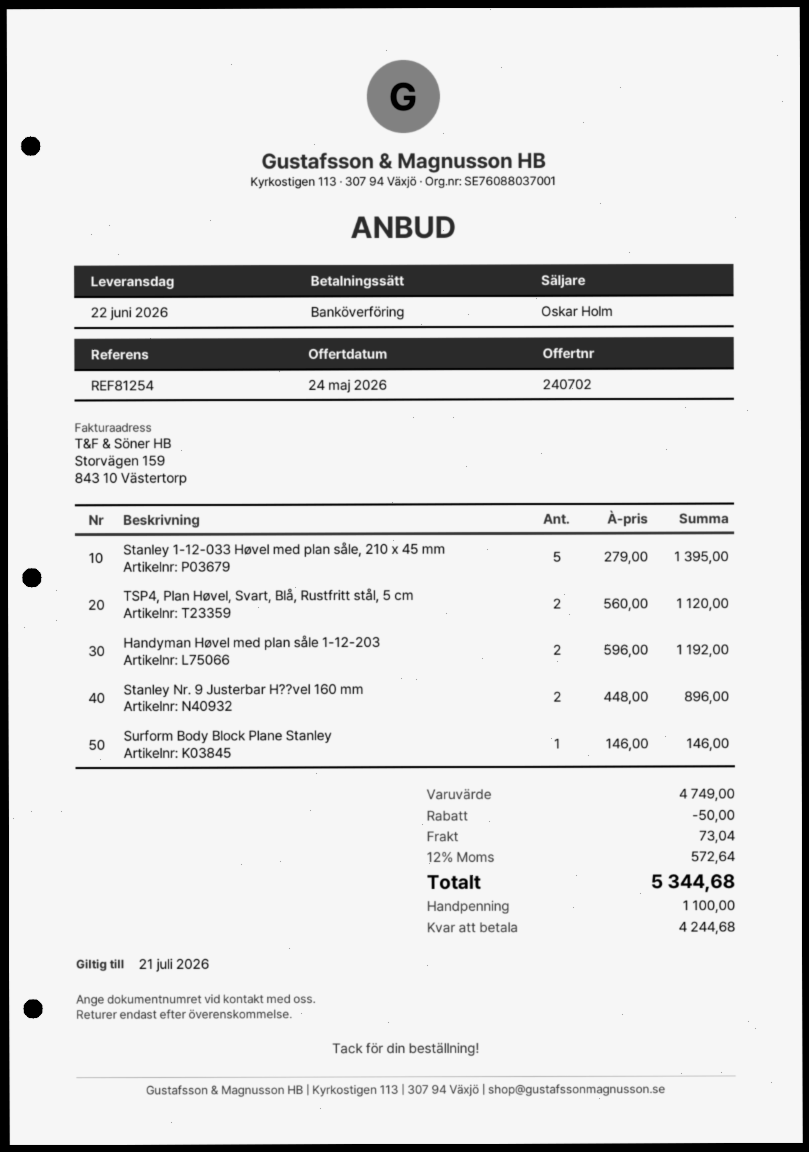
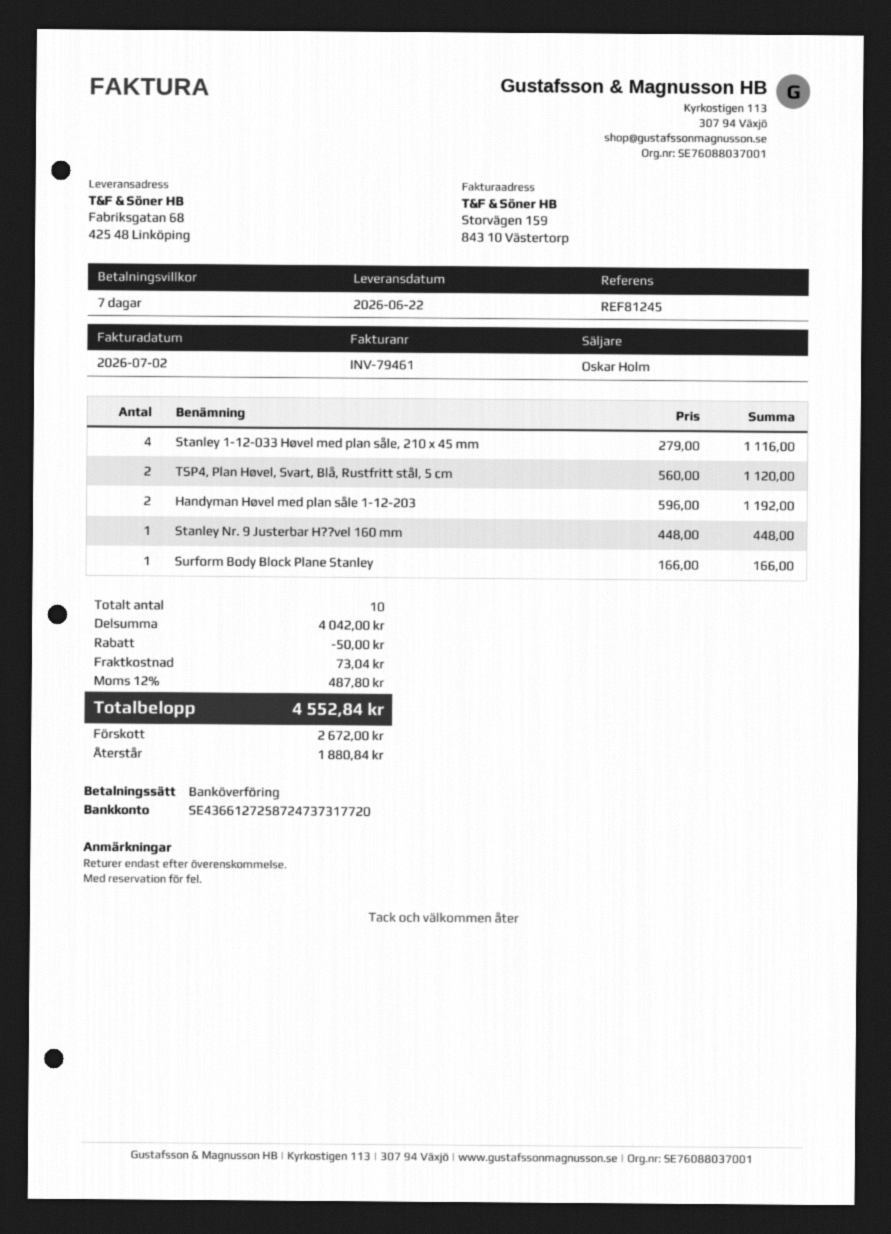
reference: REF81254 -> REF81245
Stanley 1-12-033 Høvel med plan såle, 210 x 45 mm: 5 x 279.00 = 1395.00 -> 4 x 279.00 = 1116.00
Stanley Nr. 9 Justerbar H??vel 160 mm: 2 x 448.00 = 896.00 -> 1 x 448.00 = 448.00
Surform Body Block Plane Stanley: 1 x 146.00 = 146.00 -> 1 x 166.00 = 166.00
subtotal: 4749.00 -> 4042.00
tax: 12% = 572.64 -> 12% = 487.80
total: 5344.68 -> 4552.84
deposit: 1100.00 -> 2672.00
balance: 4244.68 -> 1880.84

